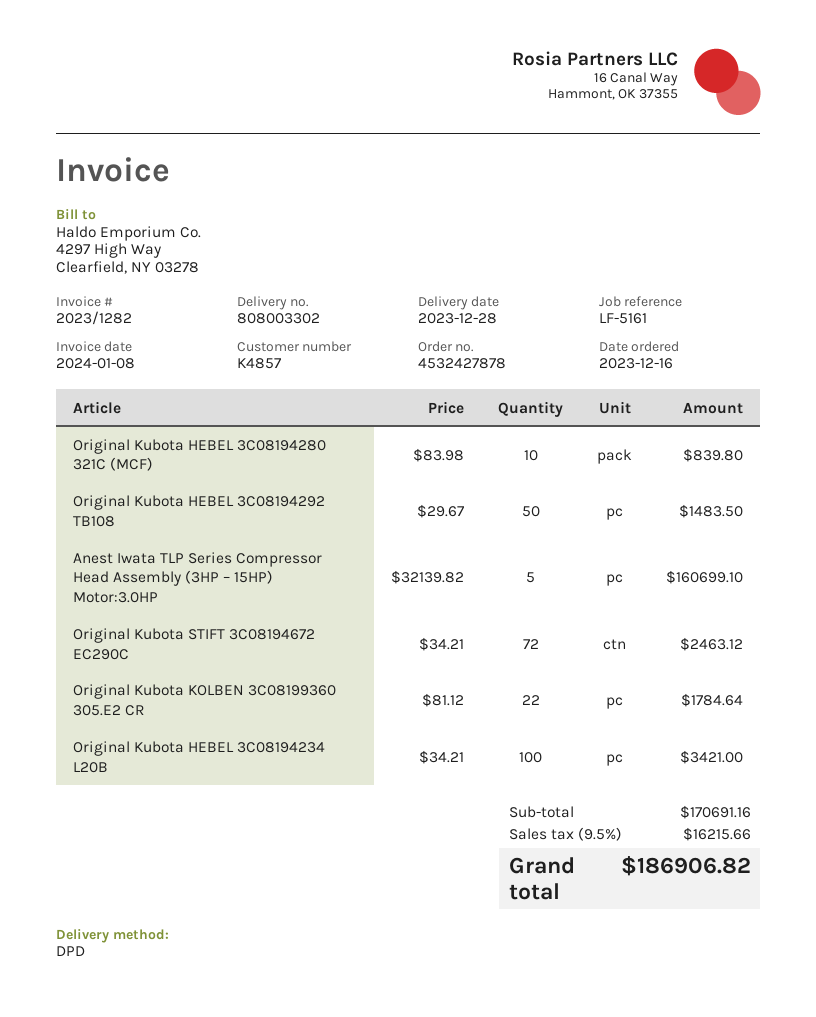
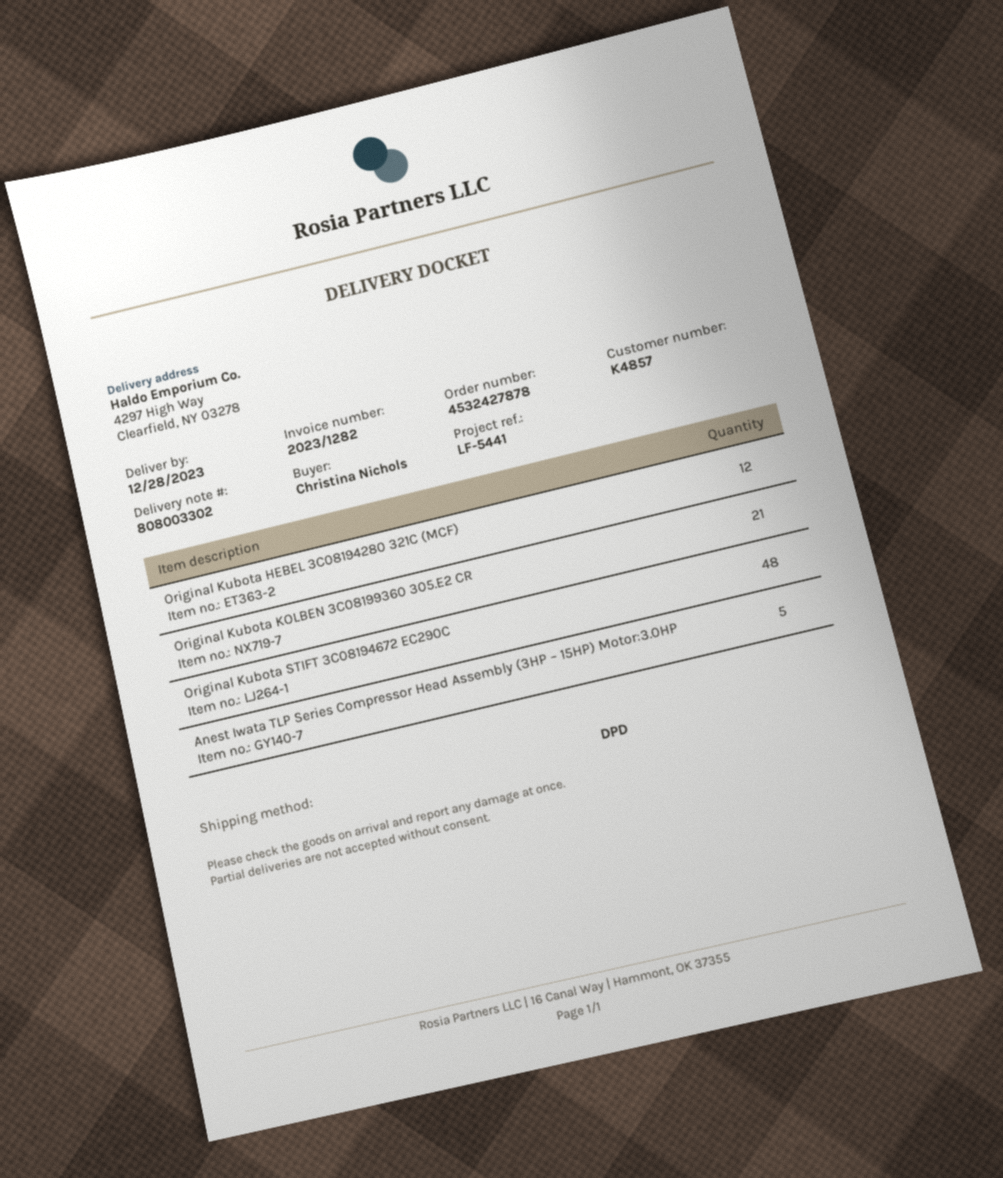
reference: LF-5161 -> LF-5441
Original Kubota HEBEL 3C08194280 321C (MCF): 10 -> 12
Original Kubota HEBEL 3C08194292 TB108: 50 -> none
Original Kubota STIFT 3C08194672 EC290C: 72 -> 48
Original Kubota KOLBEN 3C08199360 305.E2 CR: 22 -> 21
Original Kubota HEBEL 3C08194234 L20B: 100 -> none

